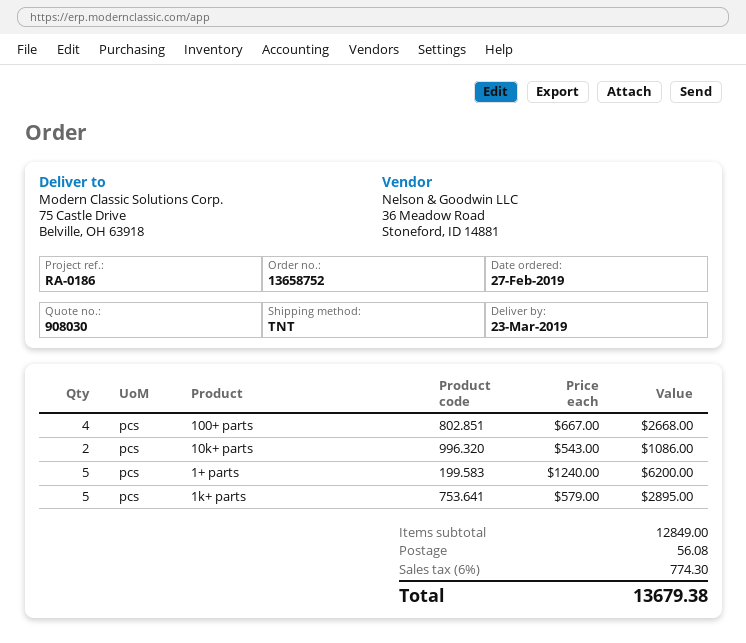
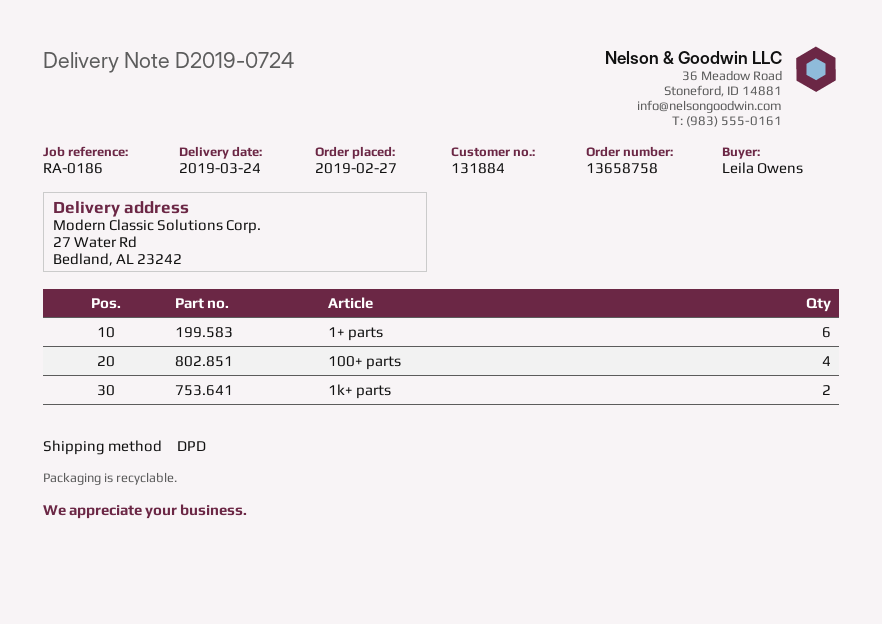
order number: 13658752 -> 13658758
delivery date: 2019-03-23 -> 2019-03-24
shipping method: TNT -> DPD
ship to: 75 Castle Drive, Belville, OH 63918 -> 27 Water Rd, Bedland, AL 23242
10k+ parts: 2 -> none
1+ parts: 5 -> 6
1k+ parts: 5 -> 2

